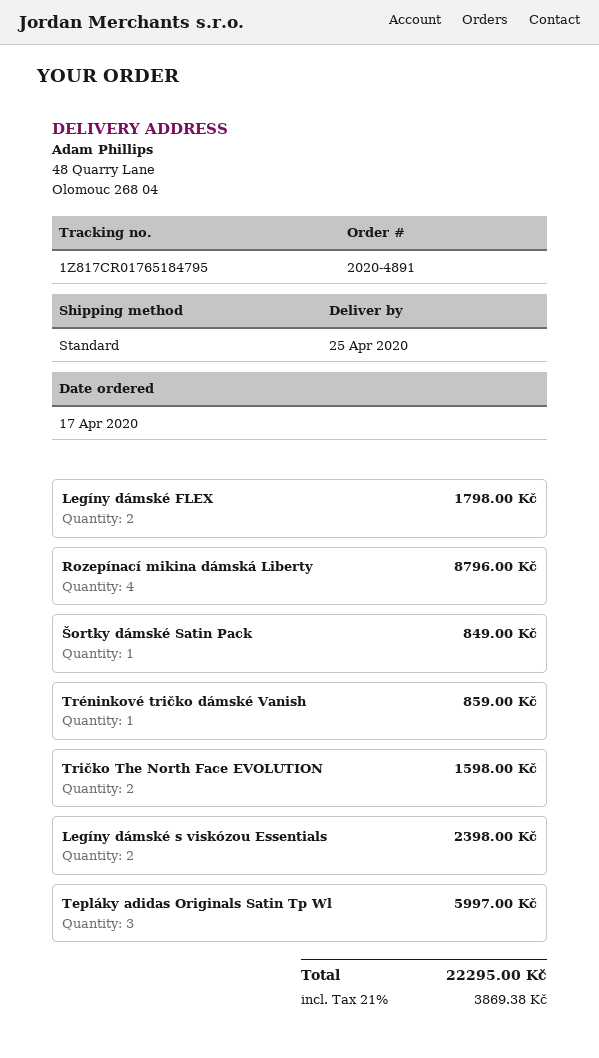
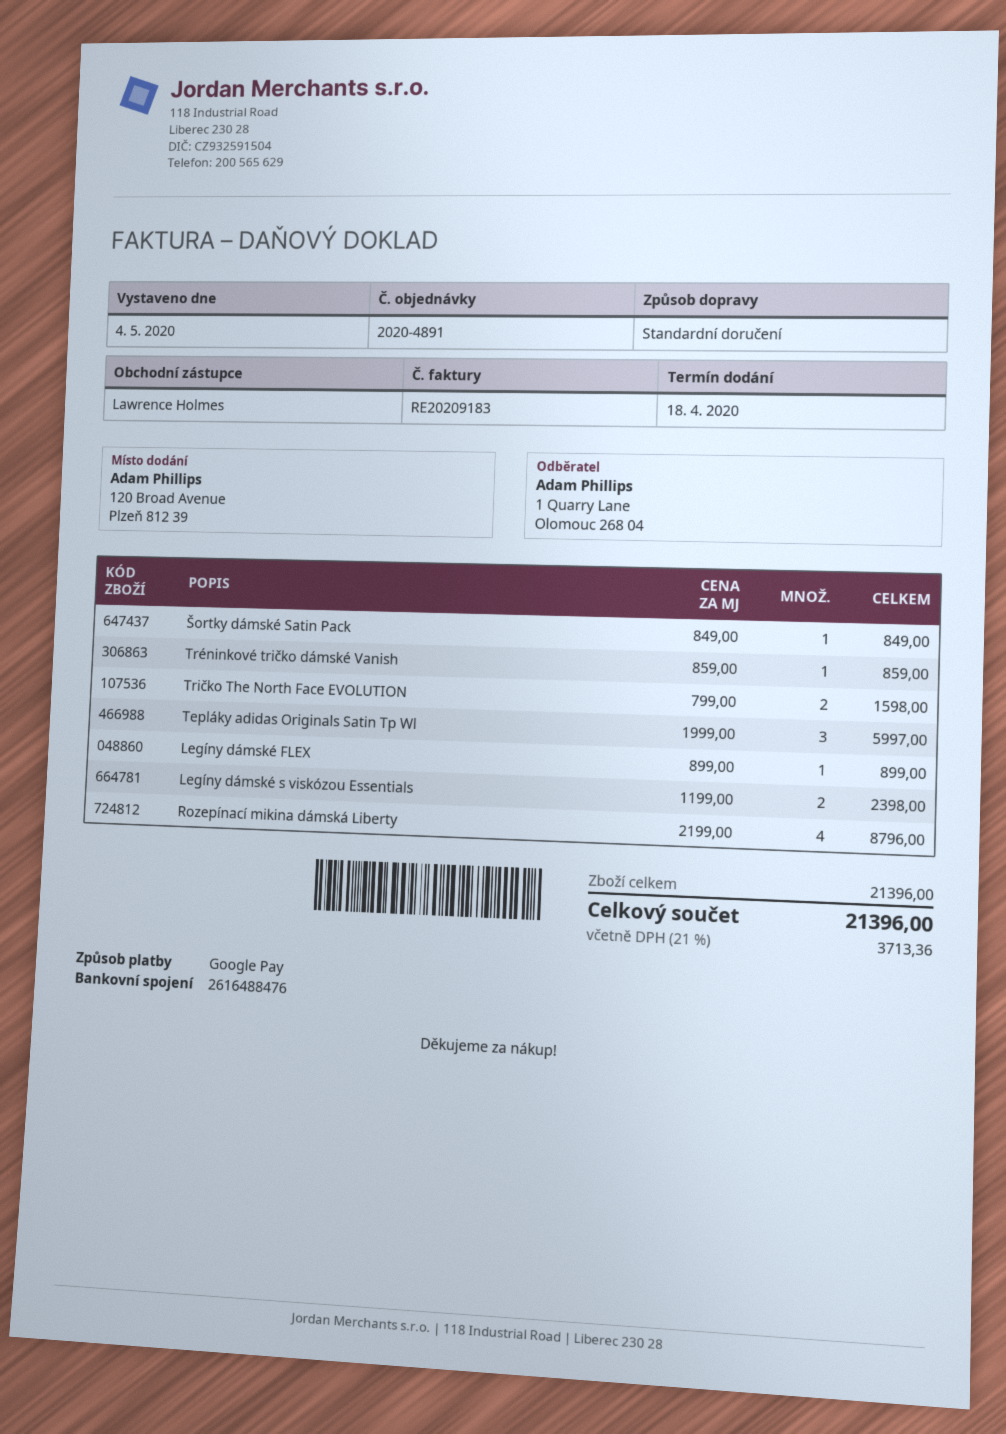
delivery date: 2020-04-25 -> 2020-04-18
ship to: 48 Quarry Lane, Olomouc 268 04 -> 120 Broad Avenue, Plzeň 812 39
Legíny dámské FLEX: 2 for 1798.00 -> 1 for 899.00
tax: 21% = 3869.38 -> 21% = 3713.36
total: 22295.00 -> 21396.00

